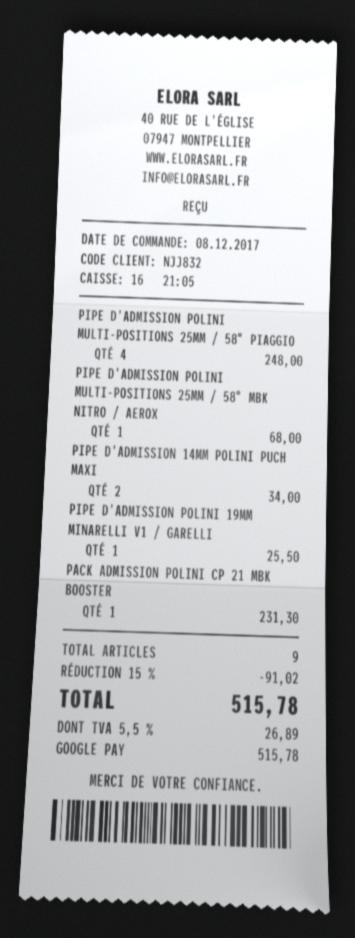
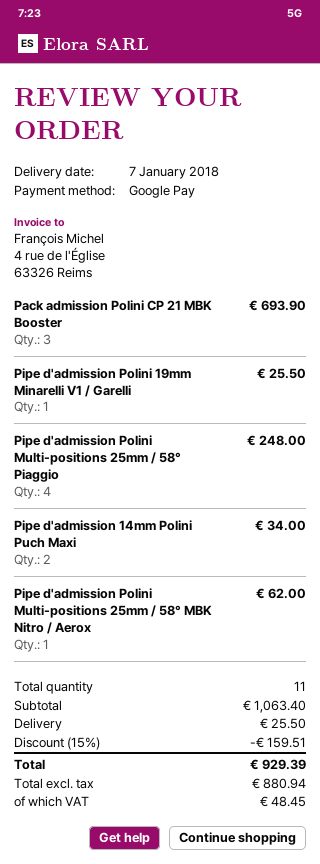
PIPE D'ADMISSION POLINI MULTI-POSITIONS 25MM / 58° MBK NITRO / AEROX: 1 for 68.00 -> 1 for 62.00
PACK ADMISSION POLINI CP 21 MBK BOOSTER: 1 for 231.30 -> 3 for 693.90
total quantity: 9 -> 11
discount: 15% = 91.02 -> 15% = 159.51
shipping: none -> 25.50
tax: 26.89 -> 48.45
total: 515.78 -> 929.39

